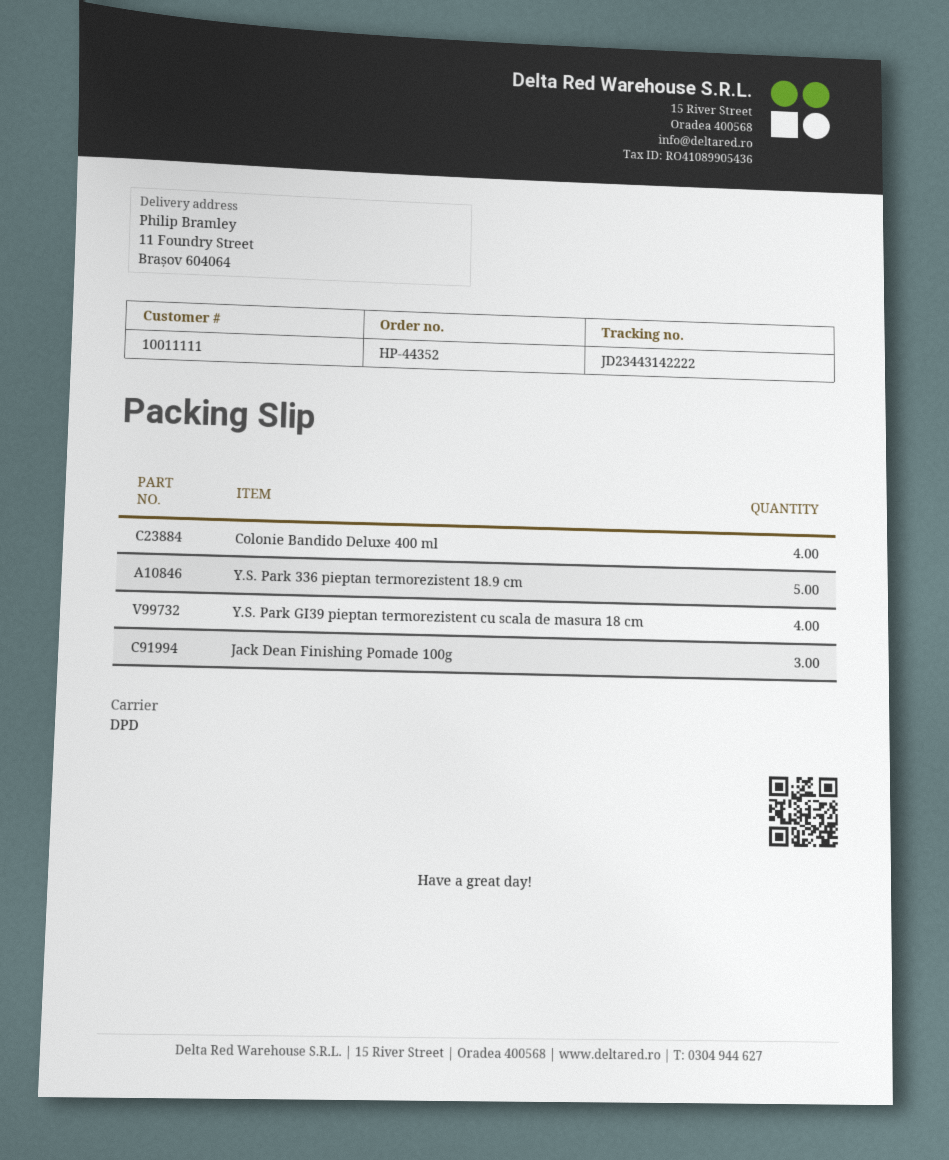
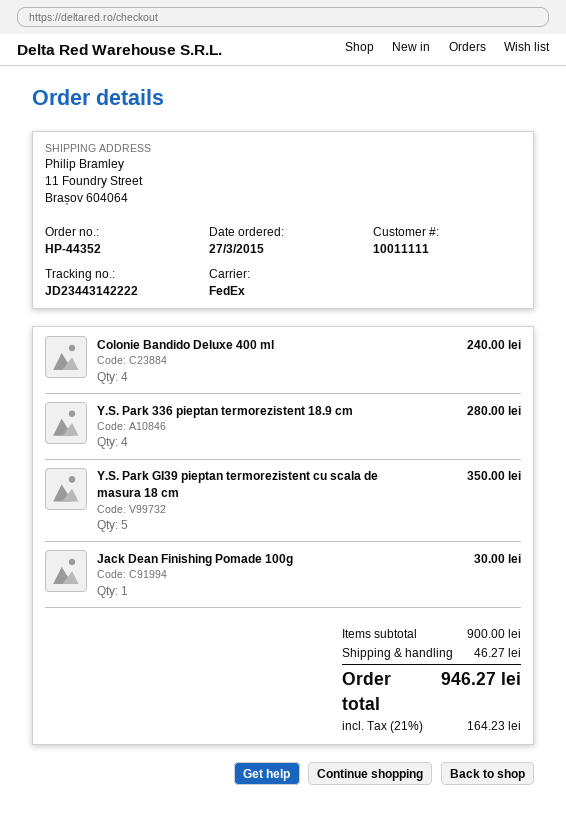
shipping method: DPD -> FedEx
Y.S. Park 336 pieptan termorezistent 18.9 cm: 5 -> 4
Y.S. Park GI39 pieptan termorezistent cu scala de masura 18 cm: 4 -> 5
Jack Dean Finishing Pomade 100g: 3 -> 1

